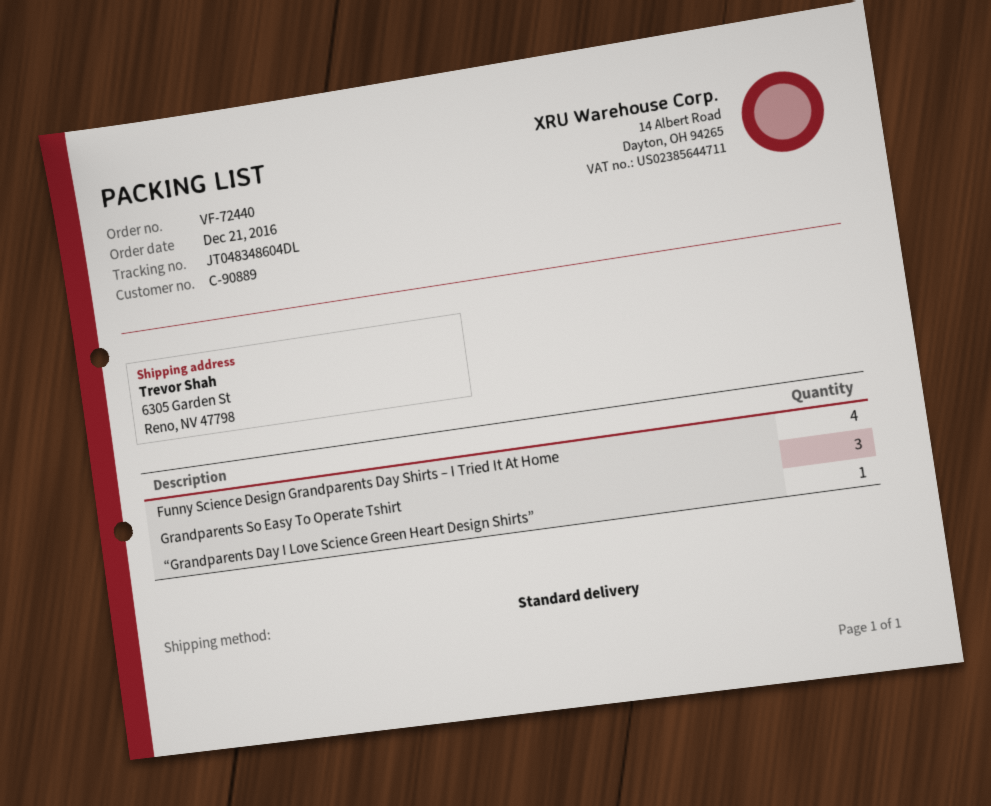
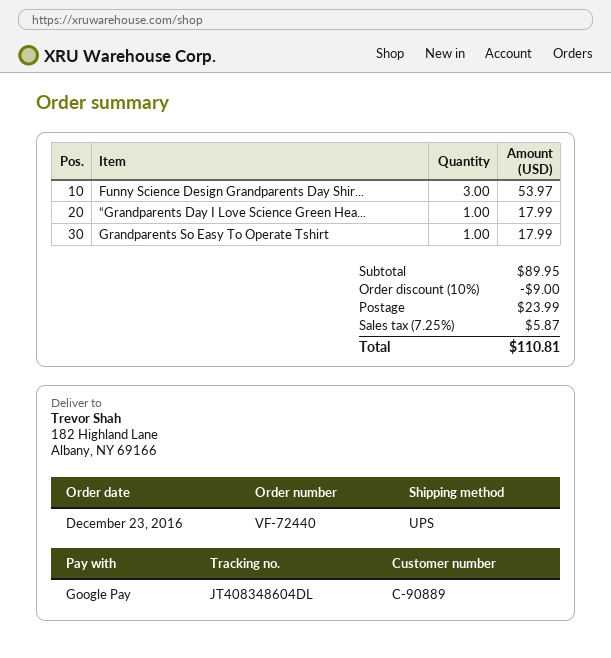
order date: 2016-12-21 -> 2016-12-23
shipping method: standard -> UPS
tracking number: JT048348604DL -> JT408348604DL
ship to: 6305 Garden St, Reno, NV 47798 -> 182 Highland Lane, Albany, NY 69166
Funny Science Design Grandparents Day Shirts – I Tried It At Home: 4 -> 3
Grandparents So Easy To Operate Tshirt: 3 -> 1

